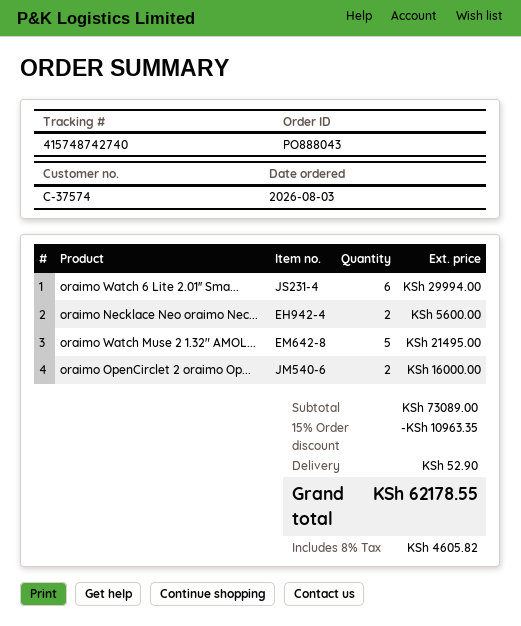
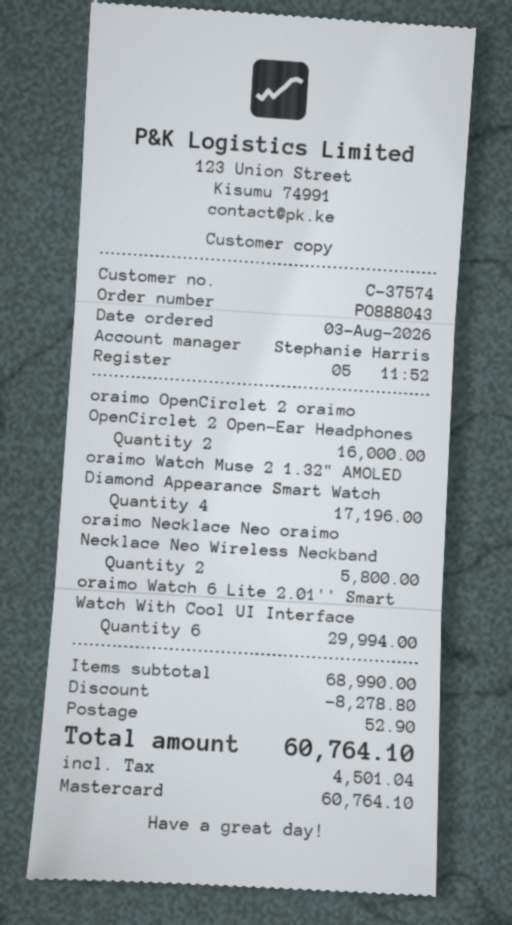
oraimo Necklace Neo oraimo Nec...: 2 for 5600.00 -> 2 for 5800.00
oraimo Watch Muse 2 1.32" AMOL...: 5 for 21495.00 -> 4 for 17196.00
subtotal: 73089.00 -> 68990.00
discount: 10963.35 -> 8278.80
tax: 4605.82 -> 4501.04
total: 62178.55 -> 60764.10

